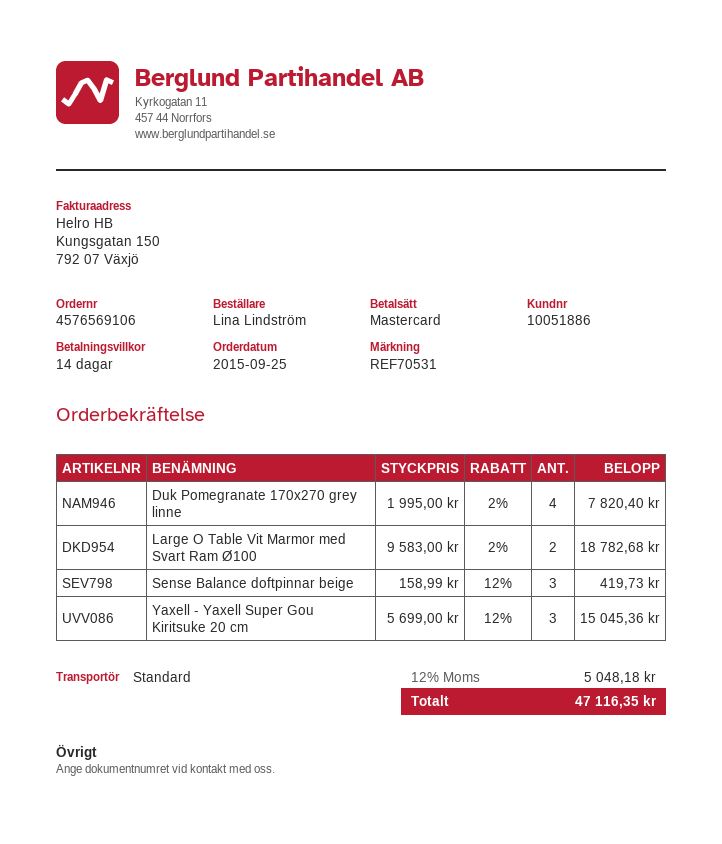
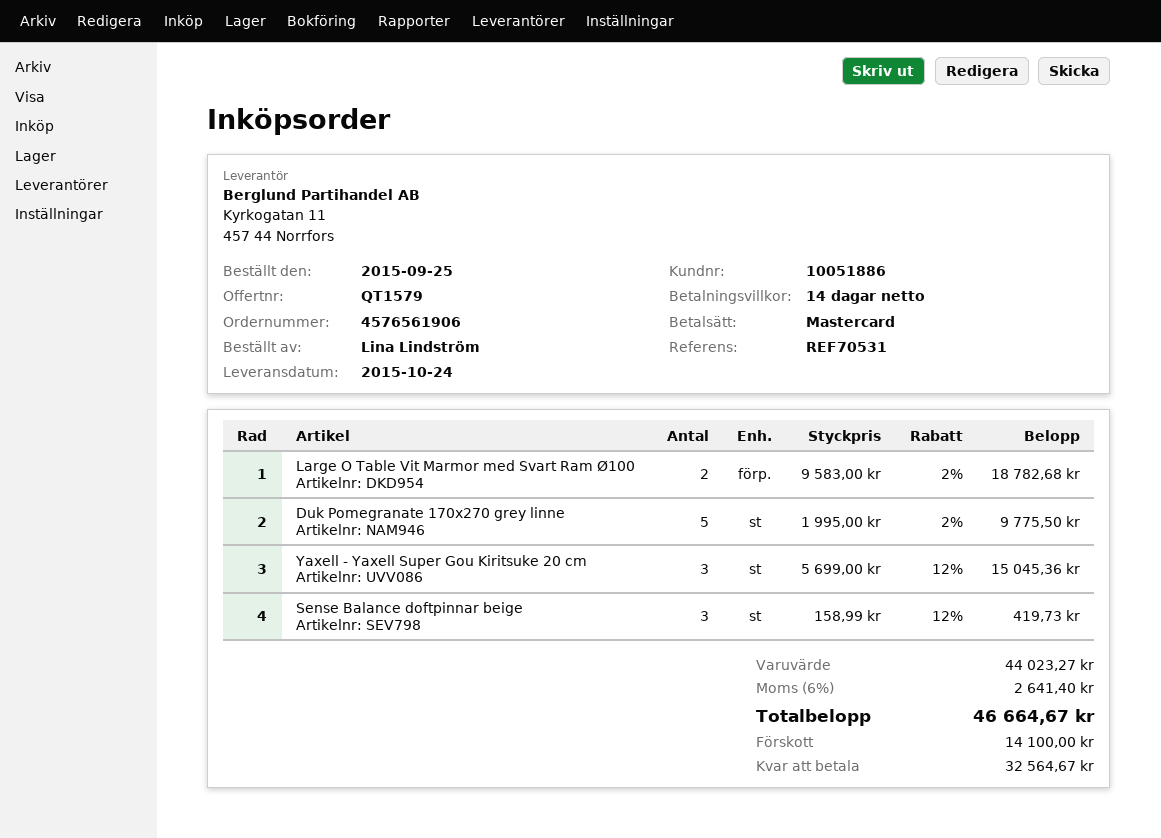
order number: 4576569106 -> 4576561906
Duk Pomegranate 170x270 grey linne: 4 x 1995.00 - 2% = 7820.40 -> 5 x 1995.00 - 2% = 9775.50
tax: 12% = 5048.18 -> 6% = 2641.40
total: 47116.35 -> 46664.67

